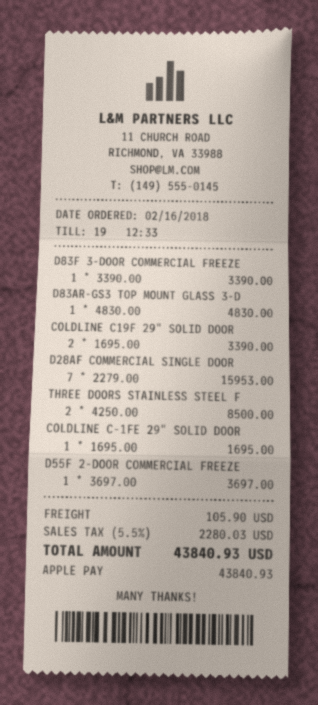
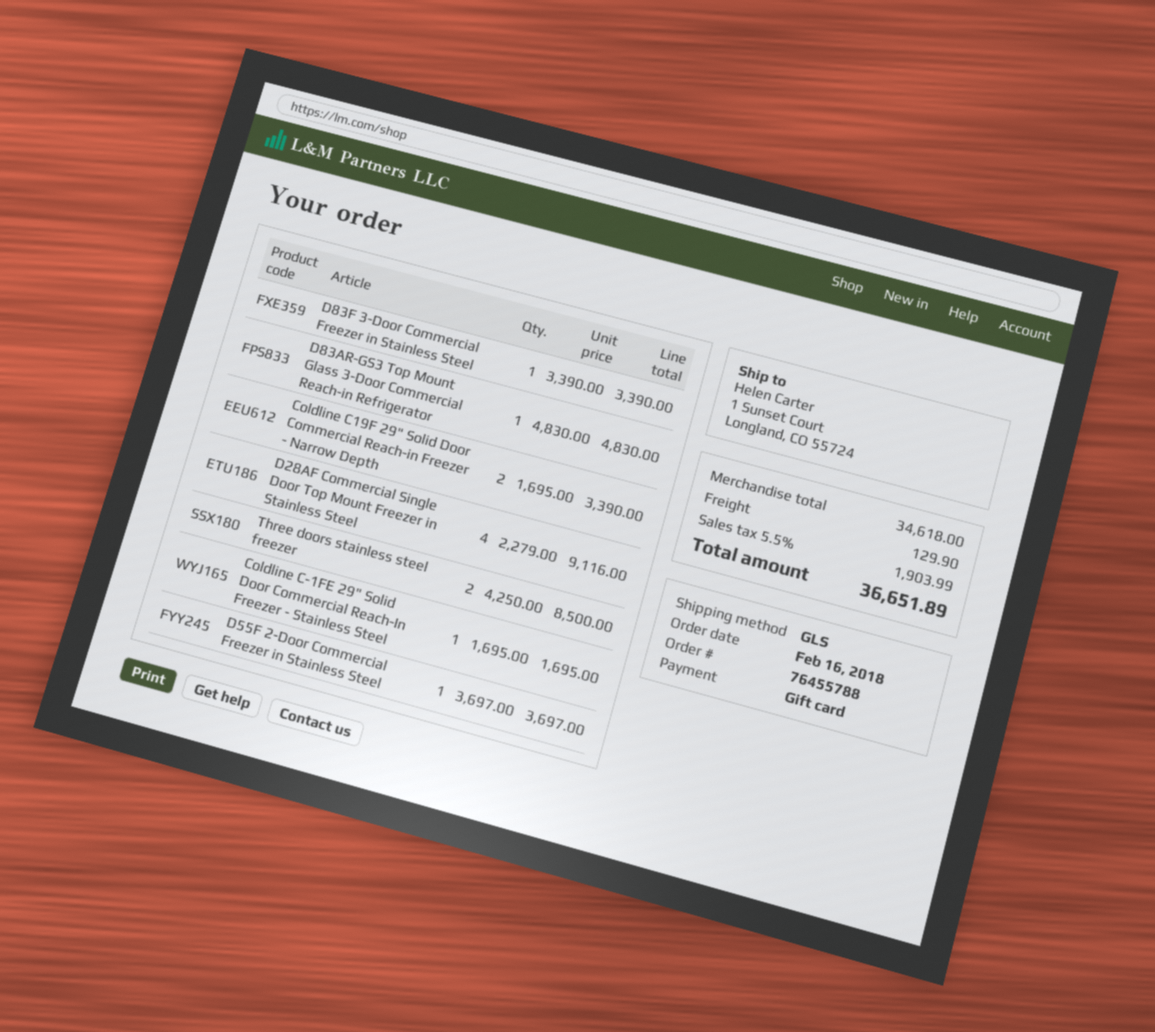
payment method: Apple Pay -> gift card
D28AF COMMERCIAL SINGLE DOOR: 7 x 2279.00 = 15953.00 -> 4 x 2279.00 = 9116.00
shipping: 105.90 -> 129.90
tax: 5.5% = 2280.03 -> 5.5% = 1903.99
total: 43840.93 -> 36651.89

